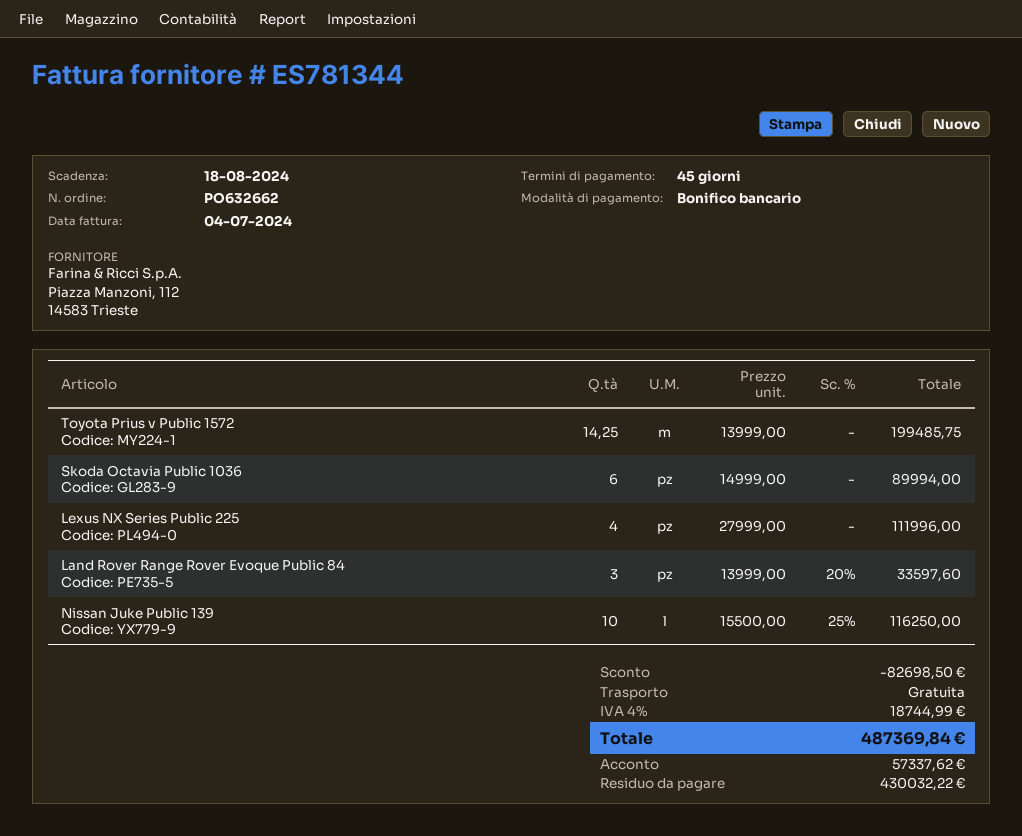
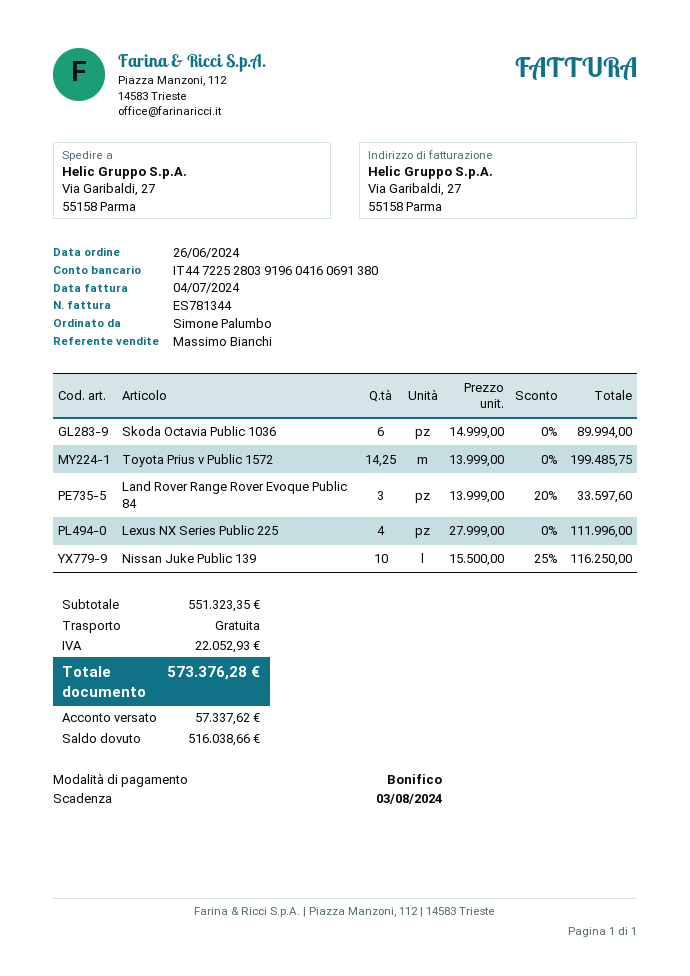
due date: 2024-08-18 -> 2024-08-03
discount: 82698.50 -> none
tax: 18744.99 -> 22052.93
total: 487369.84 -> 573376.28
balance: 430032.22 -> 516038.66

